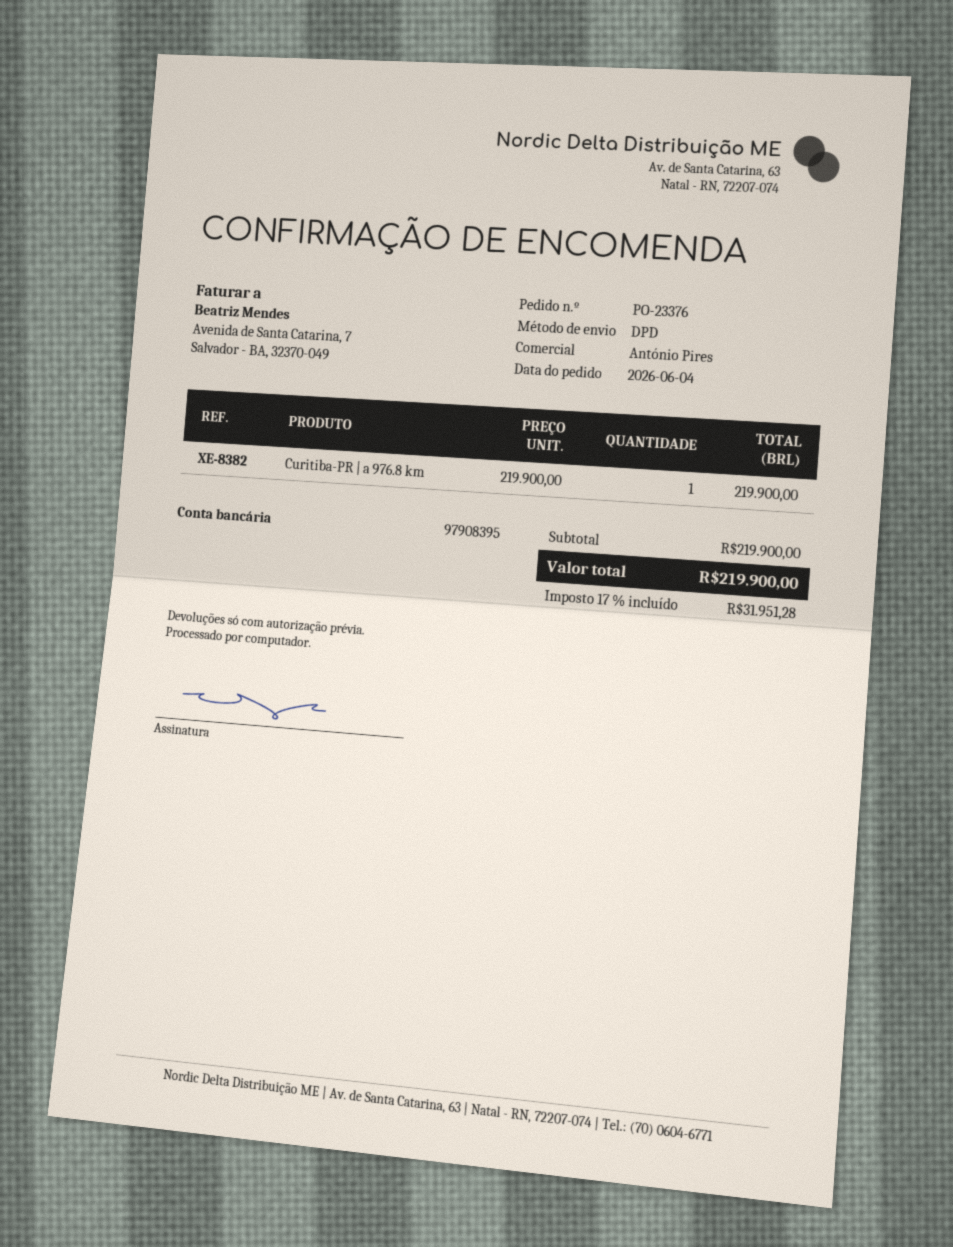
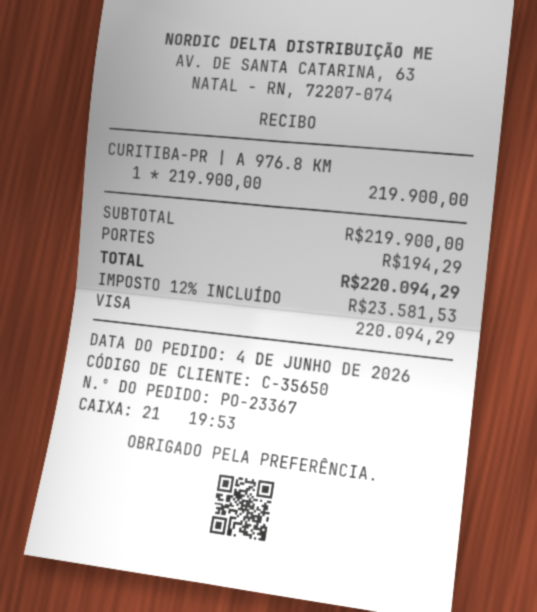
order number: PO-23376 -> PO-23367
shipping: none -> 194.29
tax: 17% = 31951.28 -> 12% = 23581.53
total: 219900.00 -> 220094.29

